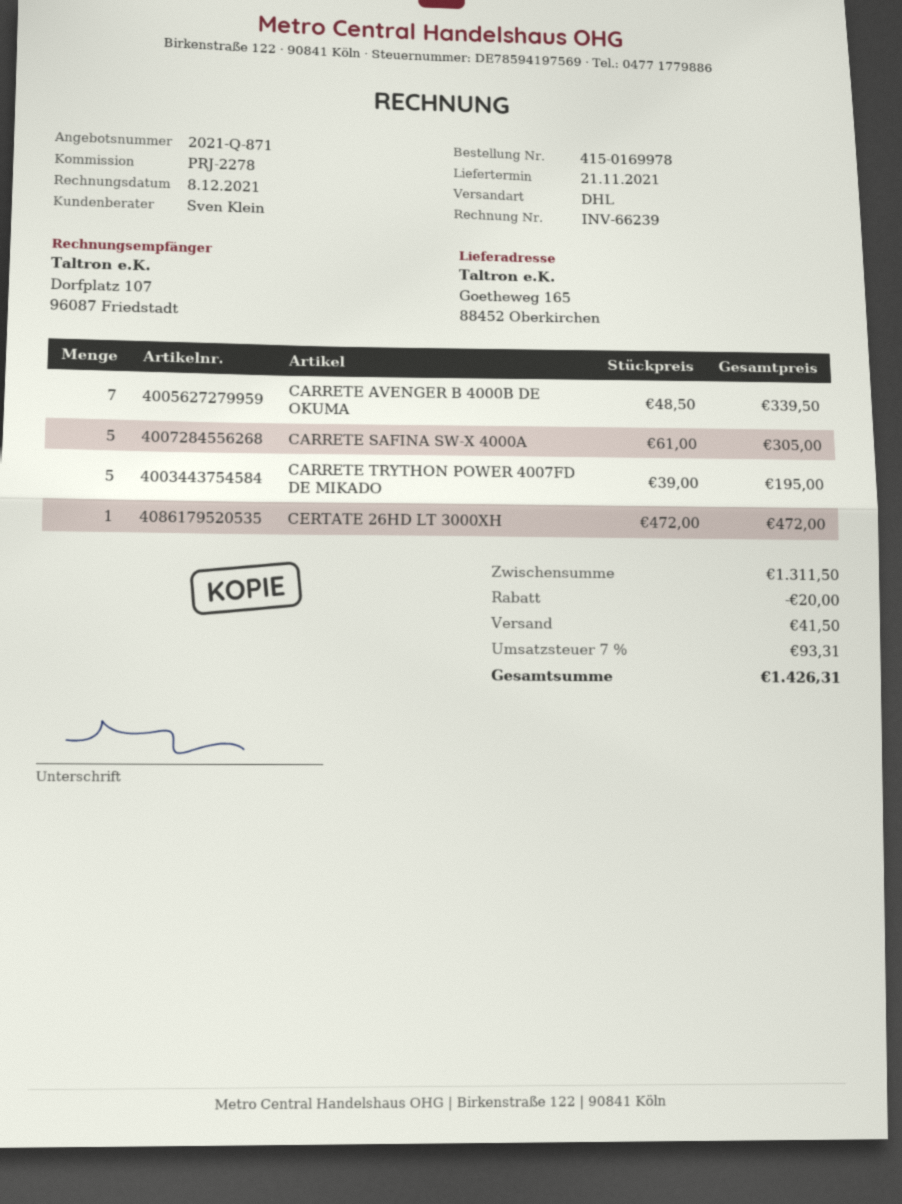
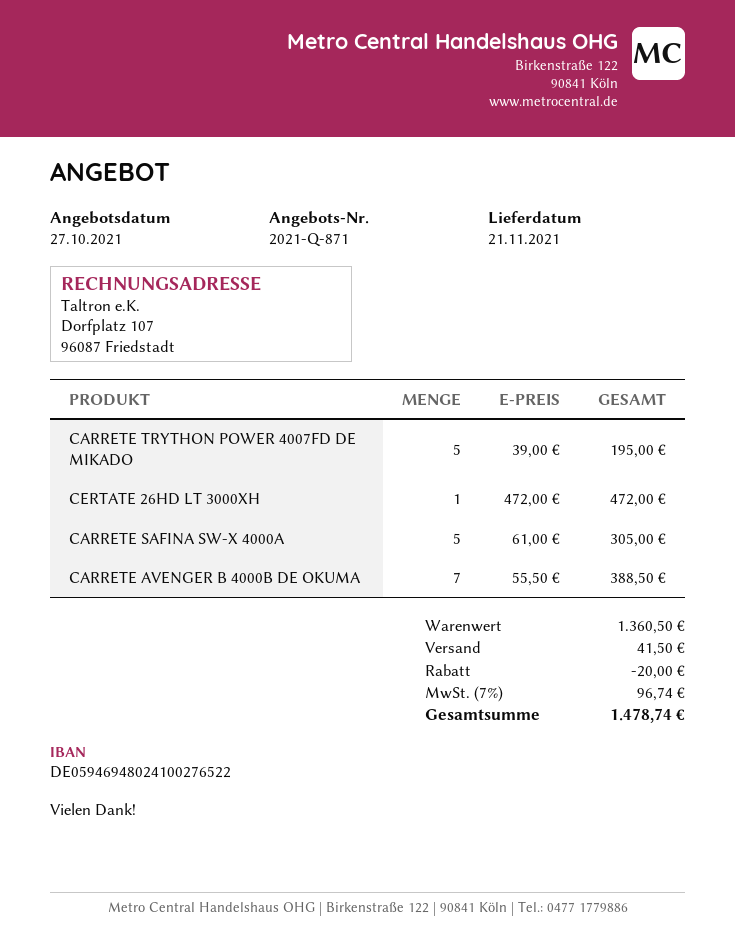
CARRETE AVENGER B 4000B DE OKUMA: 7 x 48.50 = 339.50 -> 7 x 55.50 = 388.50
subtotal: 1311.50 -> 1360.50
tax: 7% = 93.31 -> 7% = 96.74
total: 1426.31 -> 1478.74

